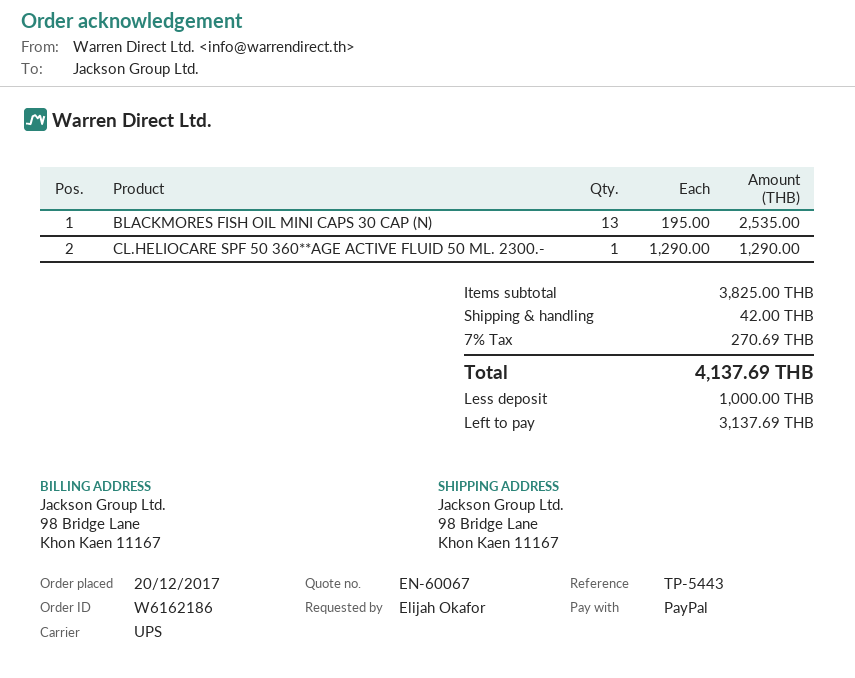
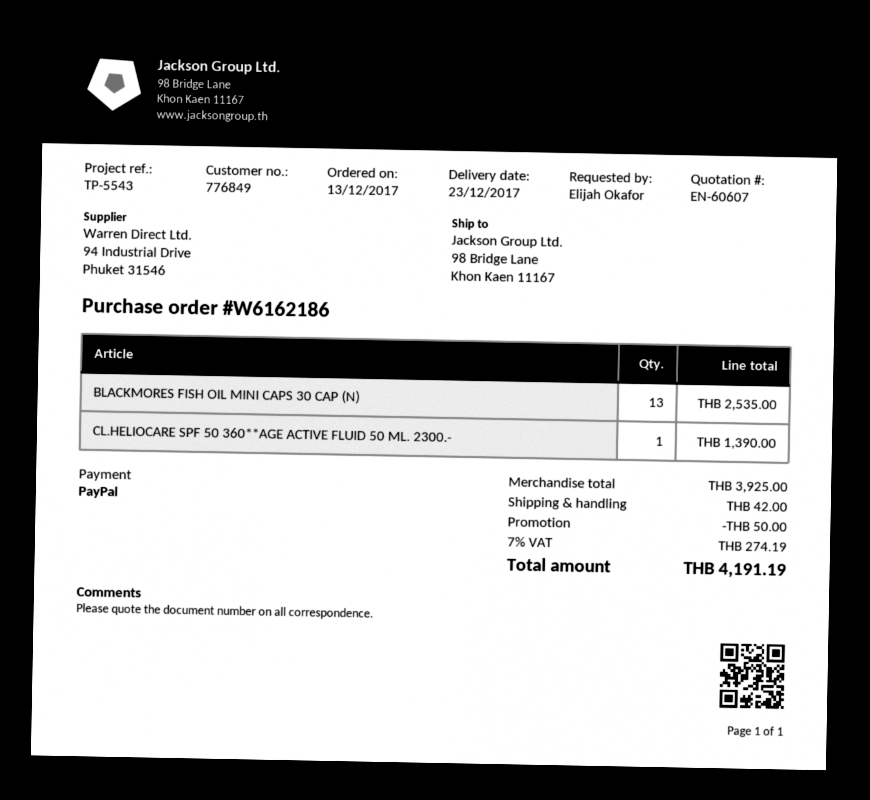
quote number: EN-60067 -> EN-60607
order date: 2017-12-20 -> 2017-12-13
reference: TP-5443 -> TP-5543
CL.HELIOCARE SPF 50 360**AGE ACTIVE FLUID 50 ML. 2300.-: 1 for 1290.00 -> 1 for 1390.00
subtotal: 3825.00 -> 3925.00
discount: none -> 50.00
tax: 7% = 270.69 -> 7% = 274.19
total: 4137.69 -> 4191.19

